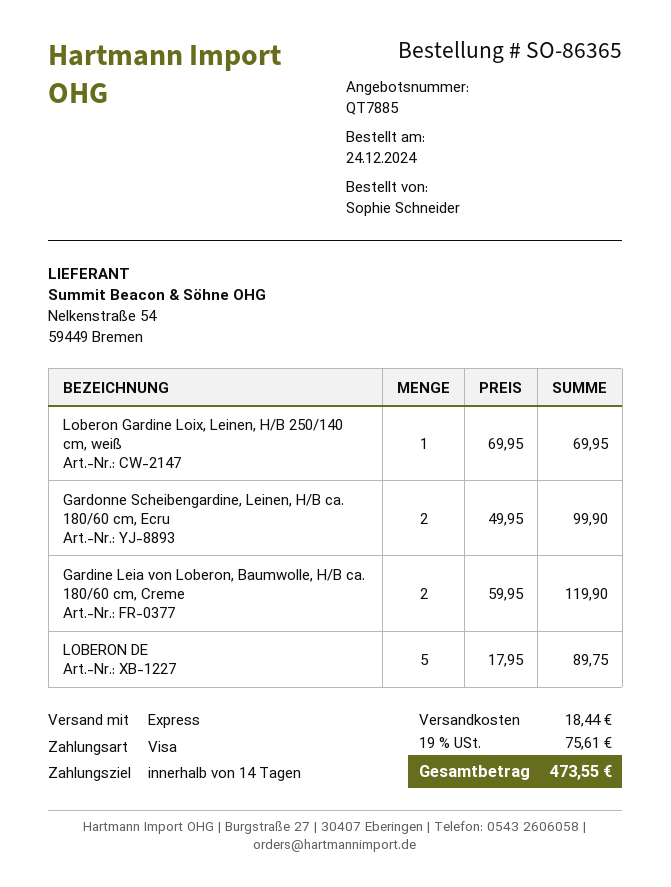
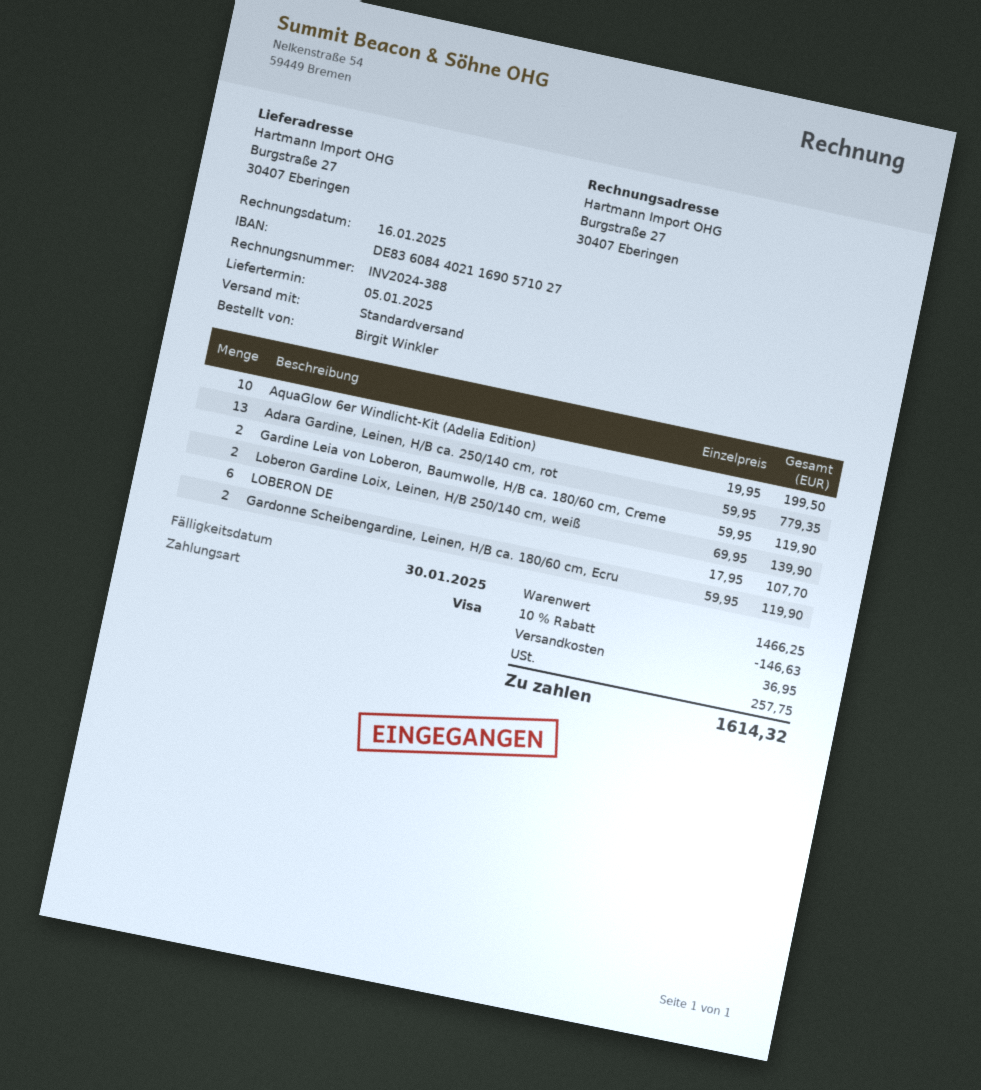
ordered by: Sophie Schneider -> Birgit Winkler
shipping method: express -> standard
Loberon Gardine Loix, Leinen, H/B 250/140 cm, weiß: 1 x 69.95 = 69.95 -> 2 x 69.95 = 139.90
Gardonne Scheibengardine, Leinen, H/B ca. 180/60 cm, Ecru: 2 x 49.95 = 99.90 -> 2 x 59.95 = 119.90
LOBERON DE: 5 x 17.95 = 89.75 -> 6 x 17.95 = 107.70
AquaGlow 6er Windlicht-Kit (Adelia Edition): none -> 10 x 19.95 = 199.50
Adara Gardine, Leinen, H/B ca. 250/140 cm, rot: none -> 13 x 59.95 = 779.35
discount: none -> 10% = 146.63
shipping: 18.44 -> 36.95
tax: 75.61 -> 257.75
total: 473.55 -> 1614.32

